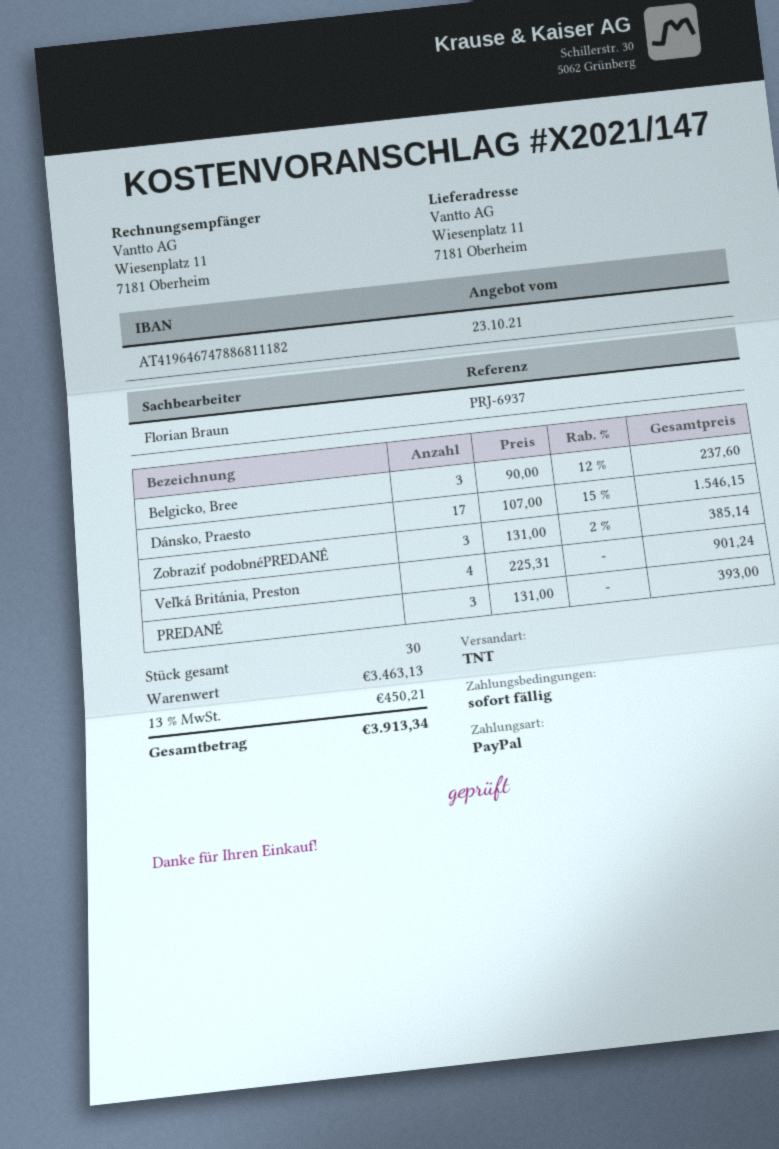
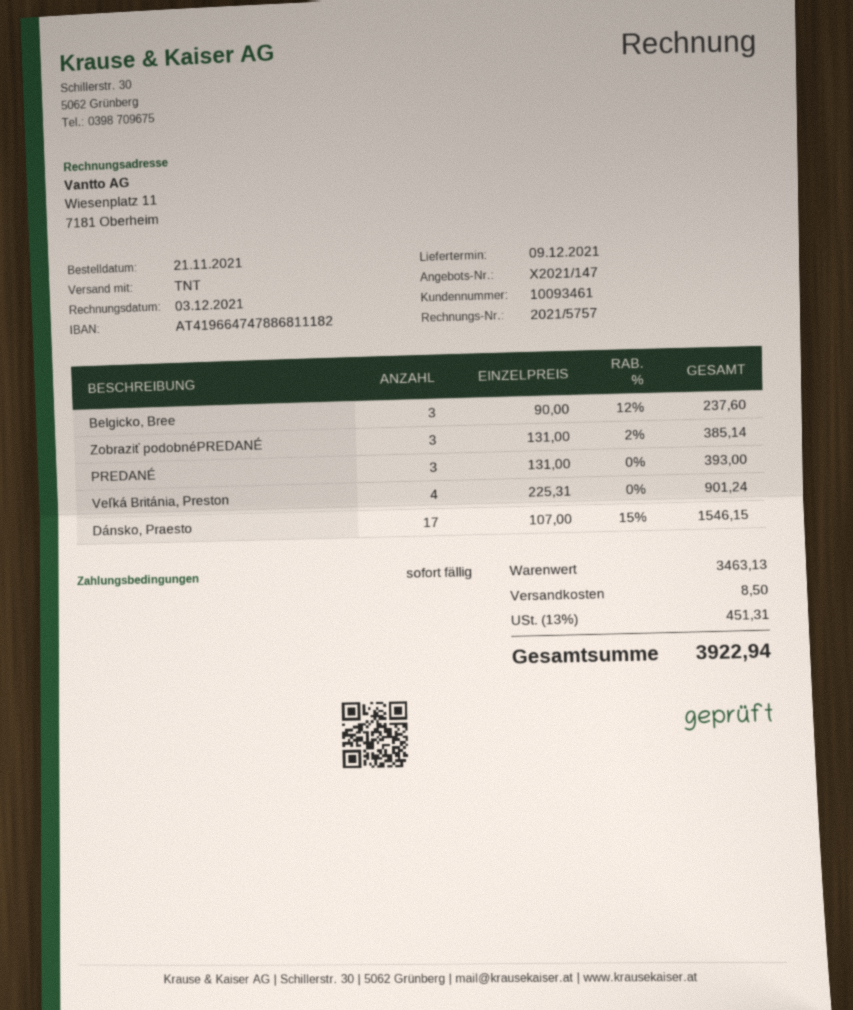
bank account: AT419646747886811182 -> AT419664747886811182
shipping: none -> 8.50
tax: 13% = 450.21 -> 13% = 451.31
total: 3913.34 -> 3922.94

